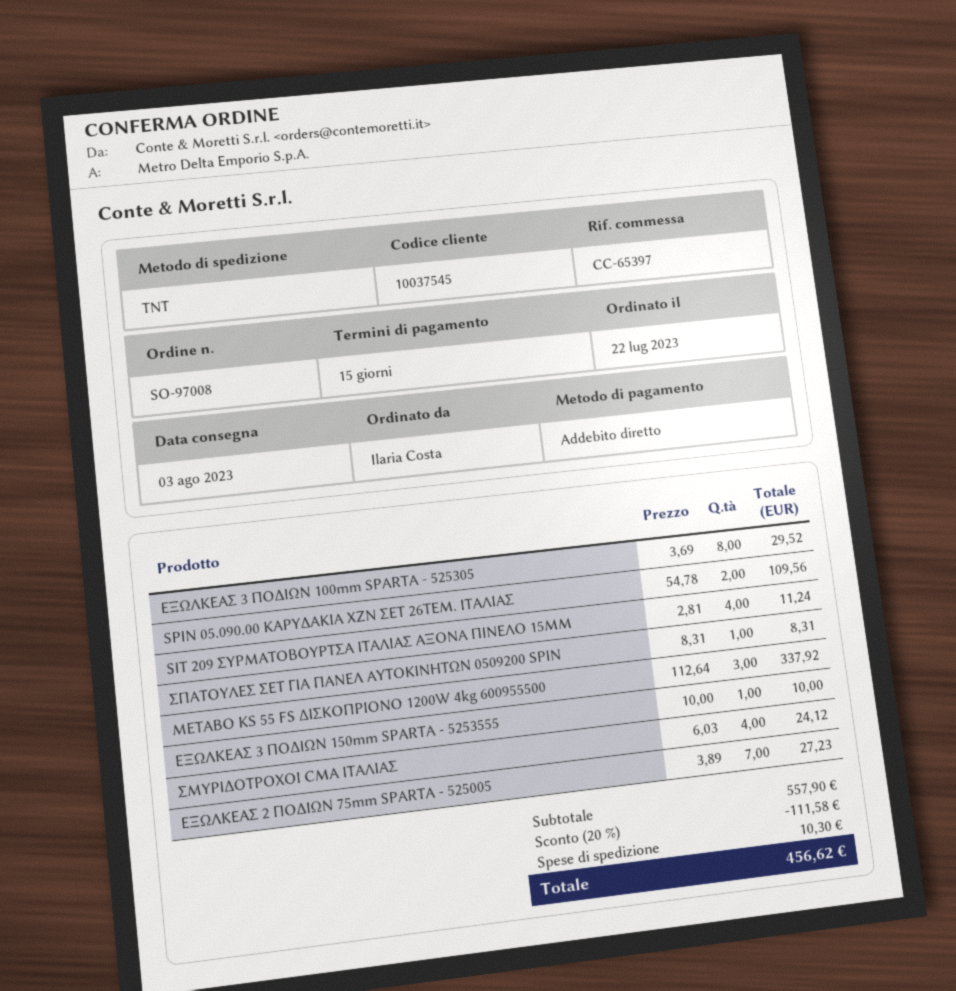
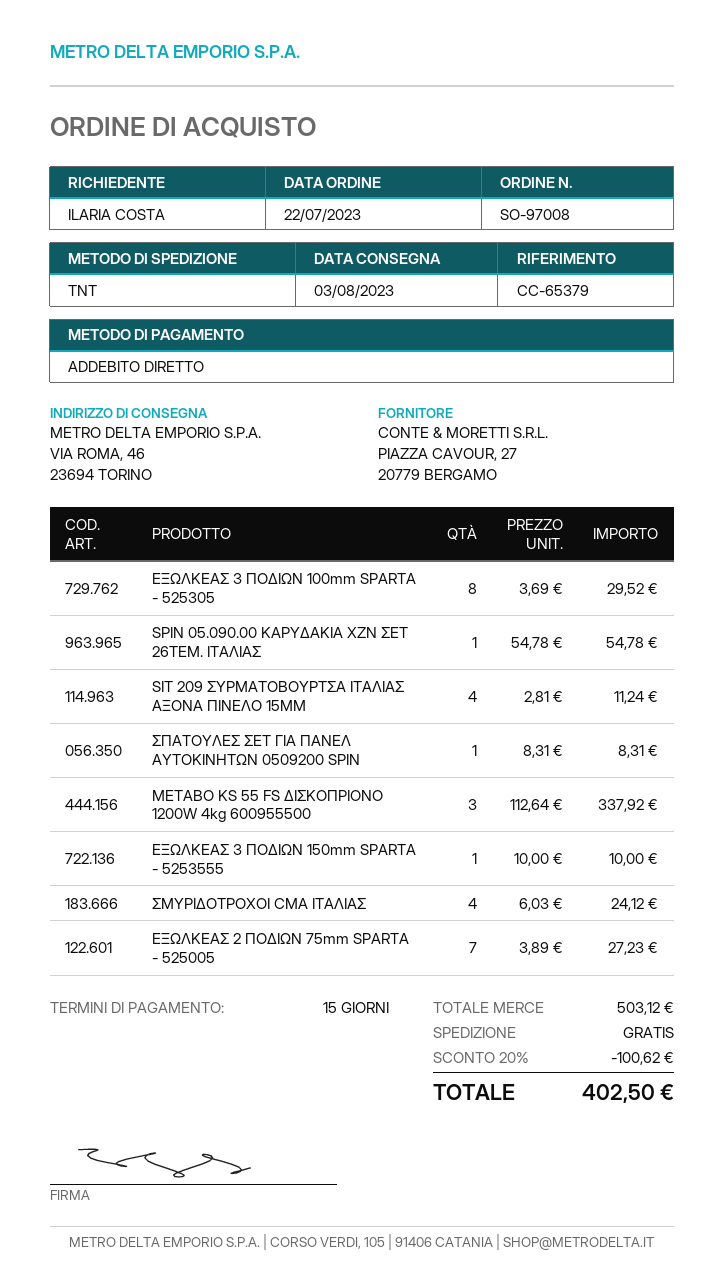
reference: CC-65397 -> CC-65379
SPIN 05.090.00 ΚΑΡΥΔΑΚΙΑ ΧΖΝ ΣΕΤ 26ΤΕΜ. ΙΤΑΛΙΑΣ: 2 x 54.78 = 109.56 -> 1 x 54.78 = 54.78
subtotal: 557.90 -> 503.12
discount: 20% = 111.58 -> 20% = 100.62
shipping: 10.30 -> 0.00
total: 456.62 -> 402.50

